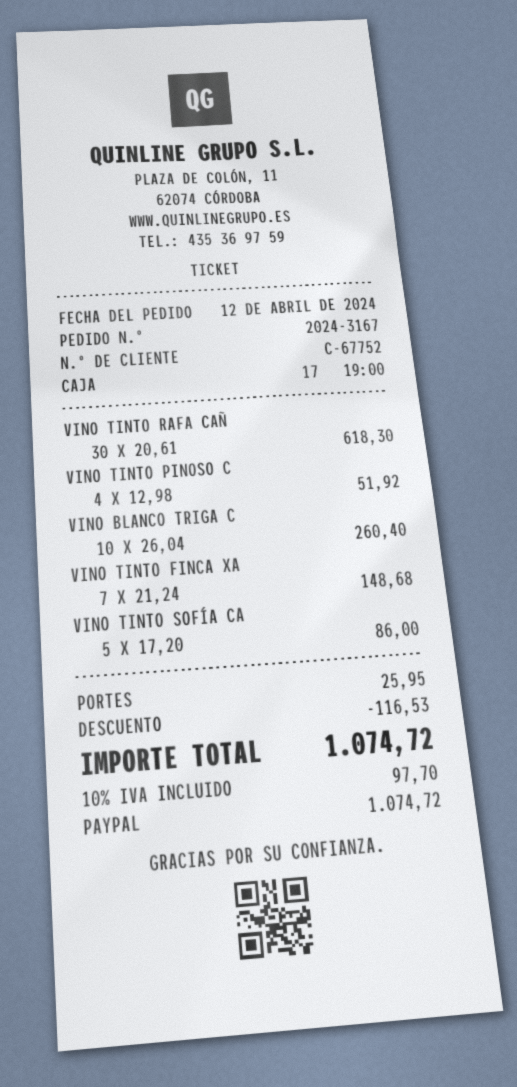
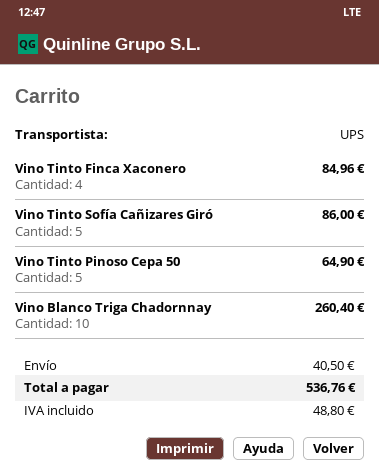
VINO TINTO RAFA CAÑ: 30 for 618.30 -> none
VINO TINTO PINOSO C: 4 for 51.92 -> 5 for 64.90
VINO TINTO FINCA XA: 7 for 148.68 -> 4 for 84.96
discount: 116.53 -> none
shipping: 25.95 -> 40.50
tax: 97.70 -> 48.80
total: 1074.72 -> 536.76

